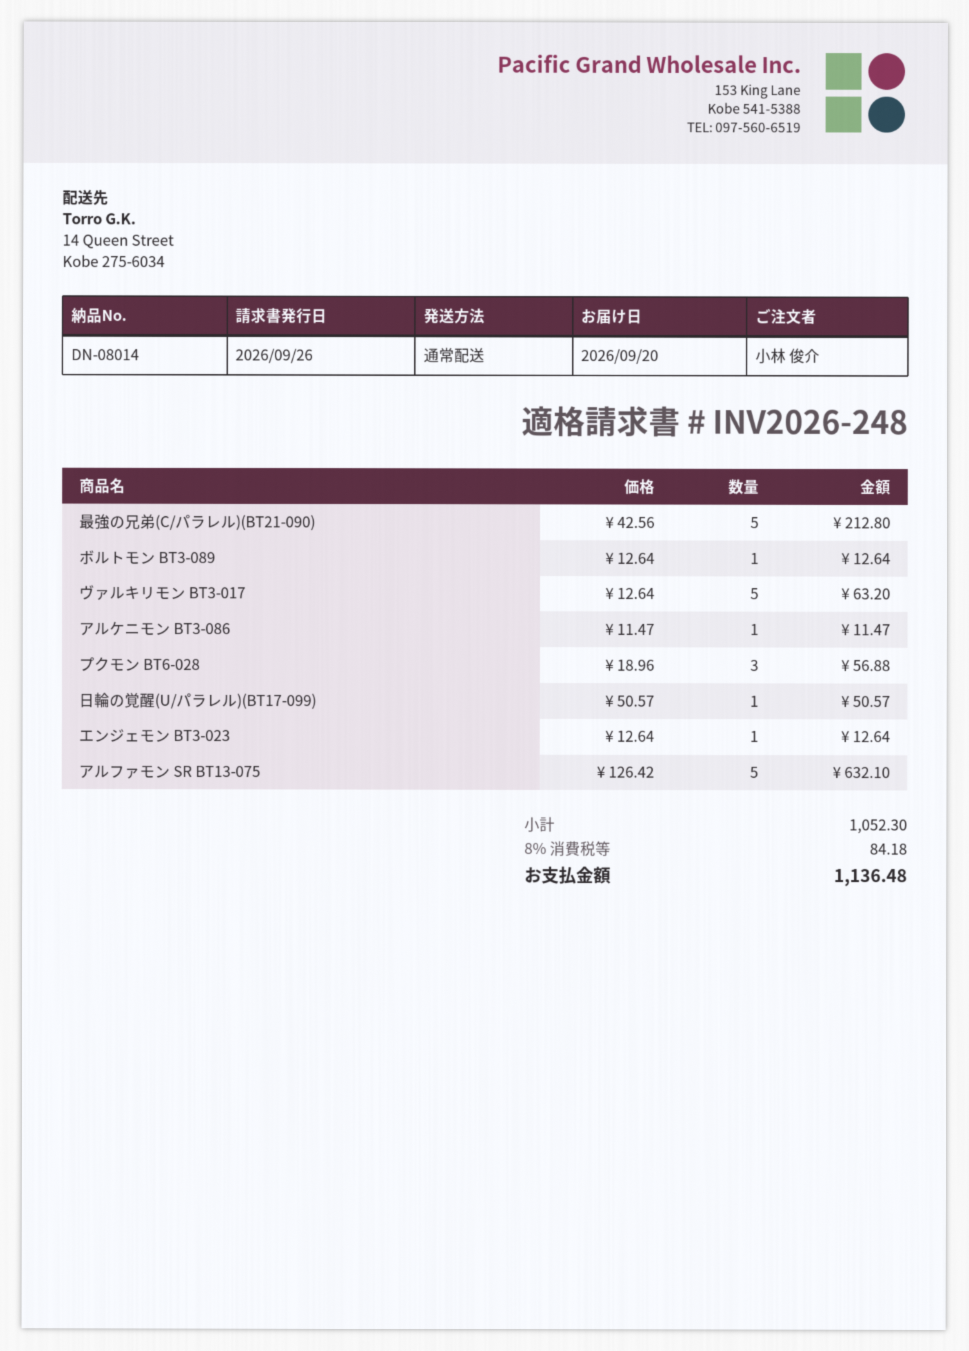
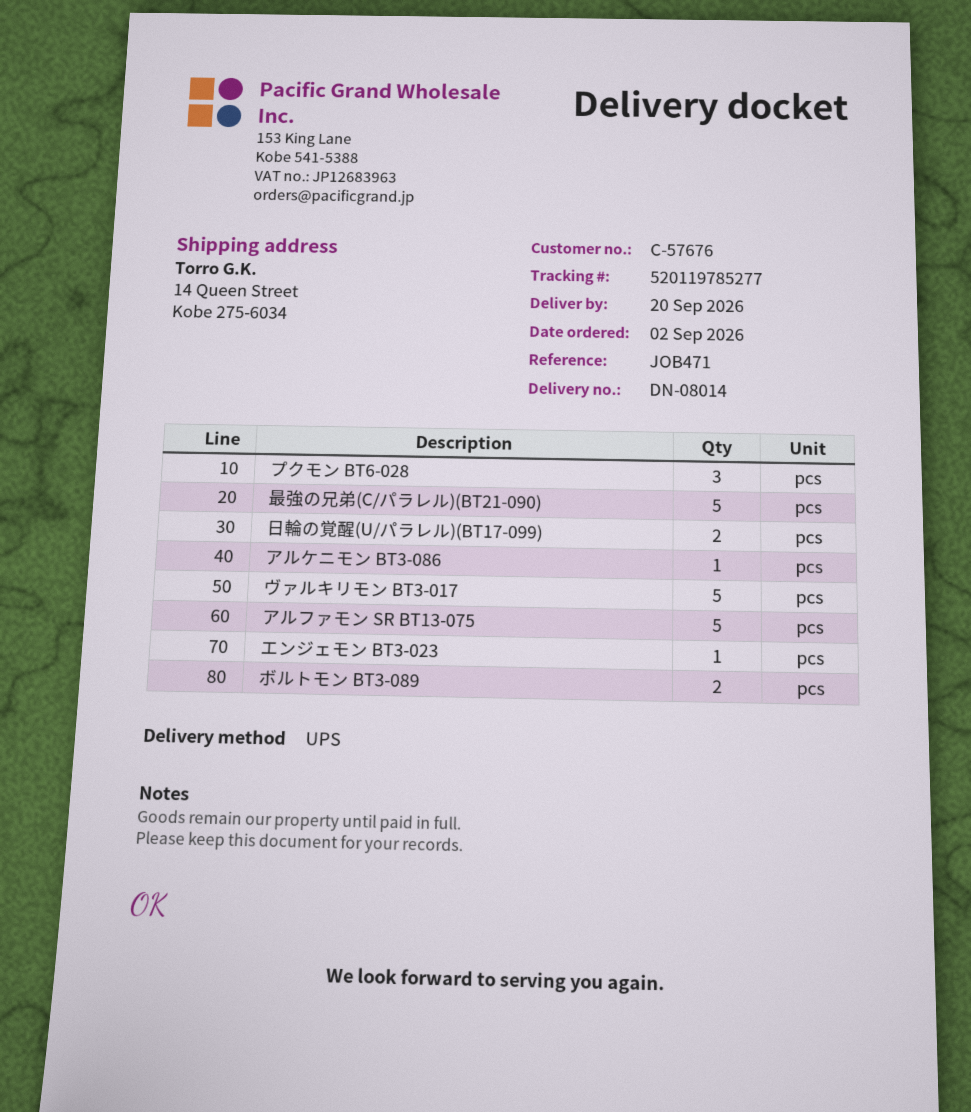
shipping method: standard -> UPS
ボルトモン BT3-089: 1 -> 2
日輪の覚醒(U/パラレル)(BT17-099): 1 -> 2

